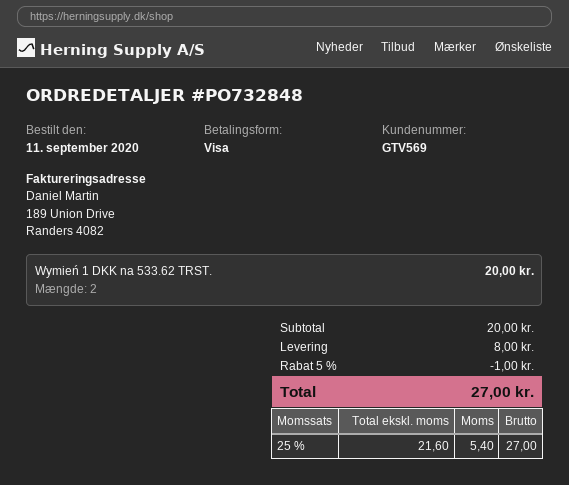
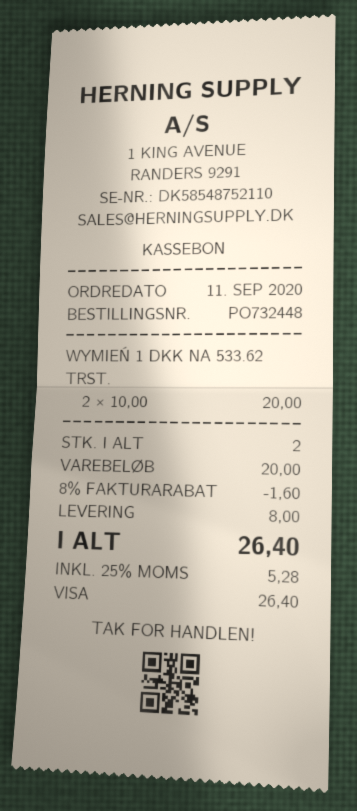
order number: PO732848 -> PO732448
discount: 5% = 1.00 -> 8% = 1.60
tax: 25% = 5.40 -> 25% = 5.28
total: 27.00 -> 26.40

